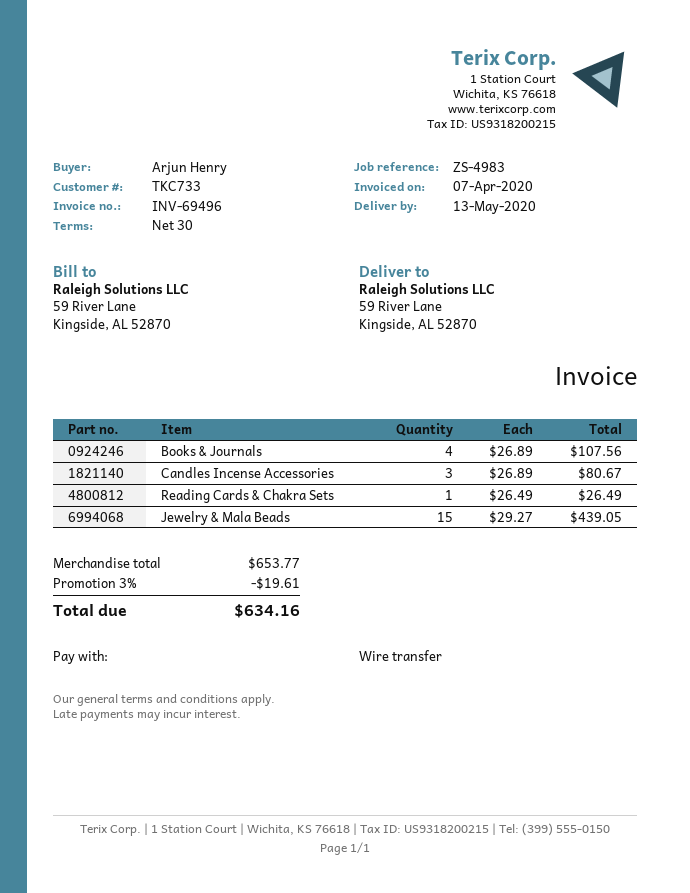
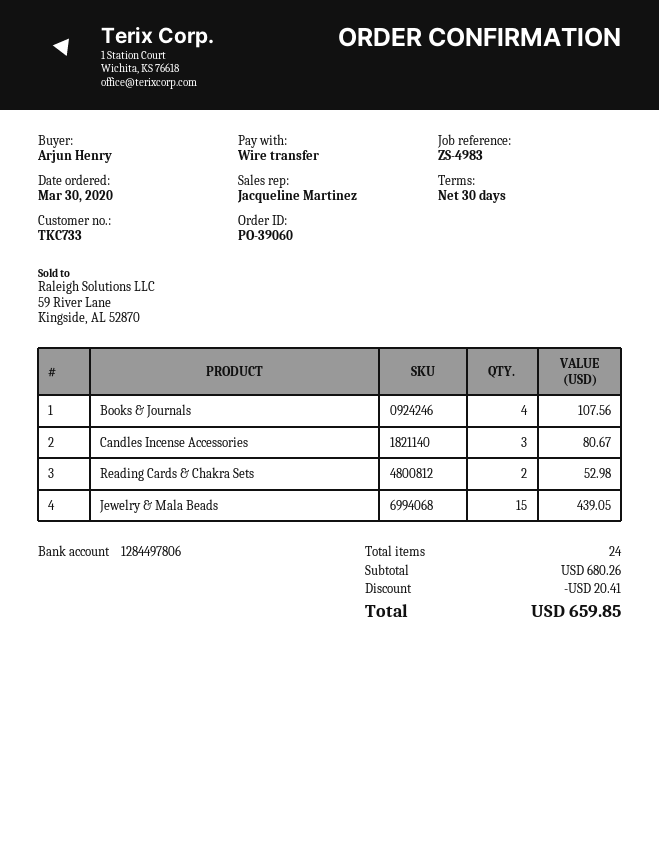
Reading Cards & Chakra Sets: 1 for 26.49 -> 2 for 52.98
subtotal: 653.77 -> 680.26
discount: 19.61 -> 20.41
total: 634.16 -> 659.85

